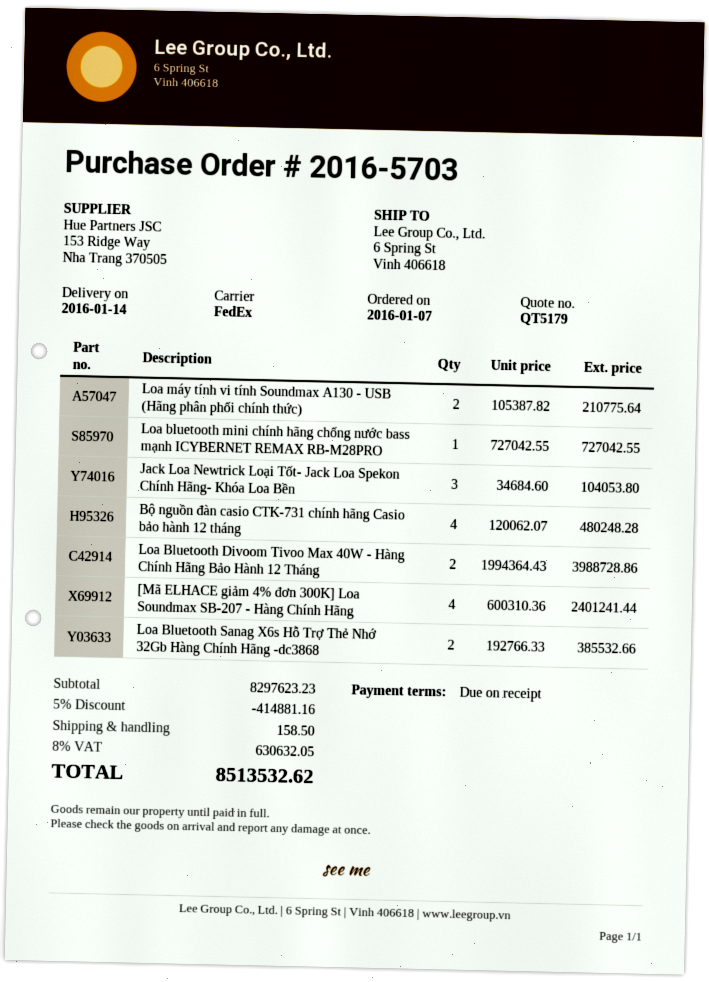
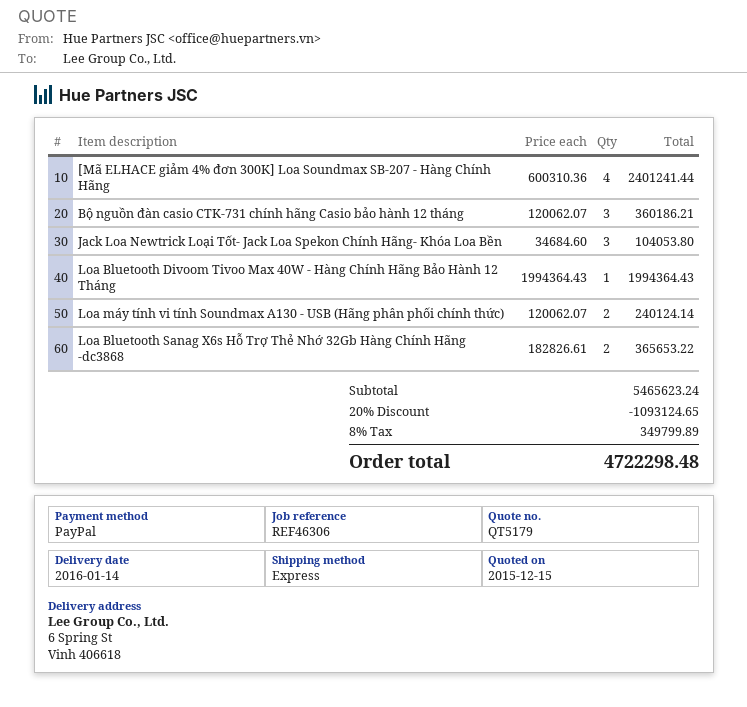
shipping method: FedEx -> express
Loa máy tính vi tính Soundmax A130 - USB (Hãng phân phối chính thức): 2 x 105387.82 = 210775.64 -> 2 x 120062.07 = 240124.14
Loa bluetooth mini chính hãng chống nước bass mạnh ICYBERNET REMAX RB-M28PRO: 1 x 727042.55 = 727042.55 -> none
Bộ nguồn đàn casio CTK-731 chính hãng Casio bảo hành 12 tháng: 4 x 120062.07 = 480248.28 -> 3 x 120062.07 = 360186.21
Loa Bluetooth Divoom Tivoo Max 40W - Hàng Chính Hãng Bảo Hành 12 Tháng: 2 x 1994364.43 = 3988728.86 -> 1 x 1994364.43 = 1994364.43
Loa Bluetooth Sanag X6s Hỗ Trợ Thẻ Nhớ 32Gb Hàng Chính Hãng -dc3868: 2 x 192766.33 = 385532.66 -> 2 x 182826.61 = 365653.22
subtotal: 8297623.23 -> 5465623.24
discount: 5% = 414881.16 -> 20% = 1093124.65
shipping: 158.50 -> none
tax: 8% = 630632.05 -> 8% = 349799.89
total: 8513532.62 -> 4722298.48

